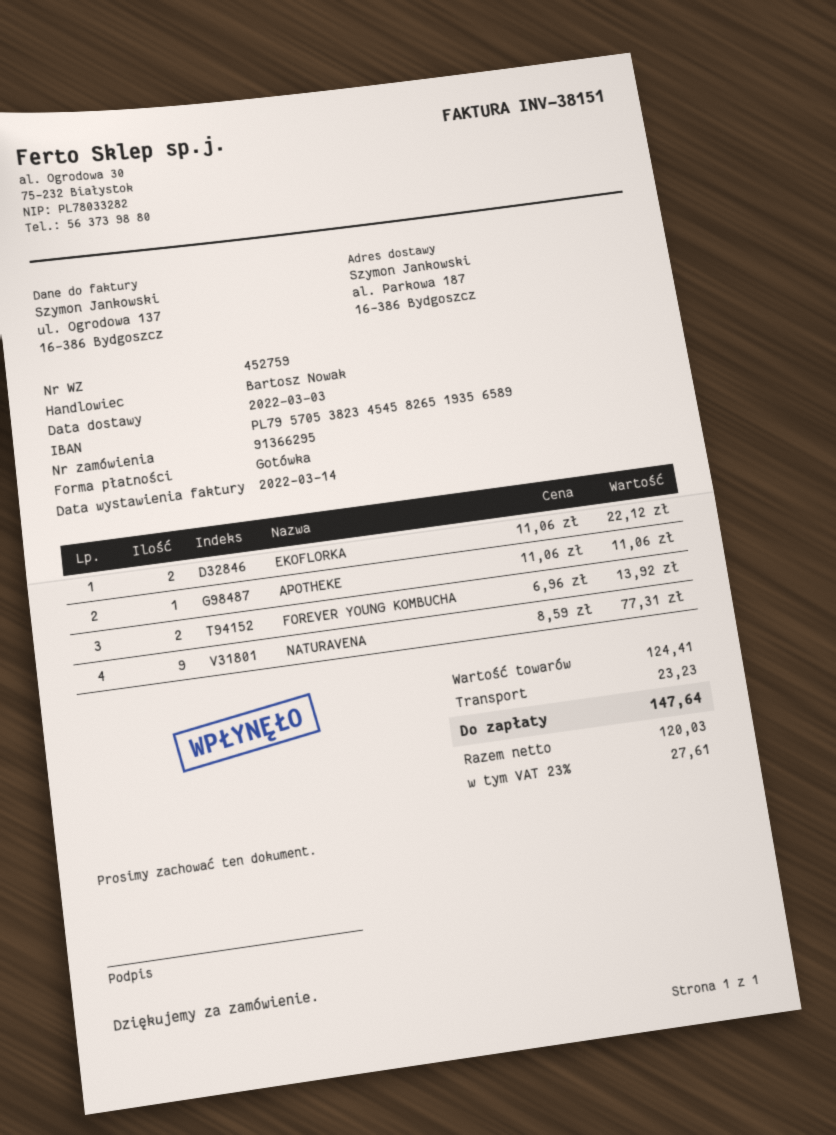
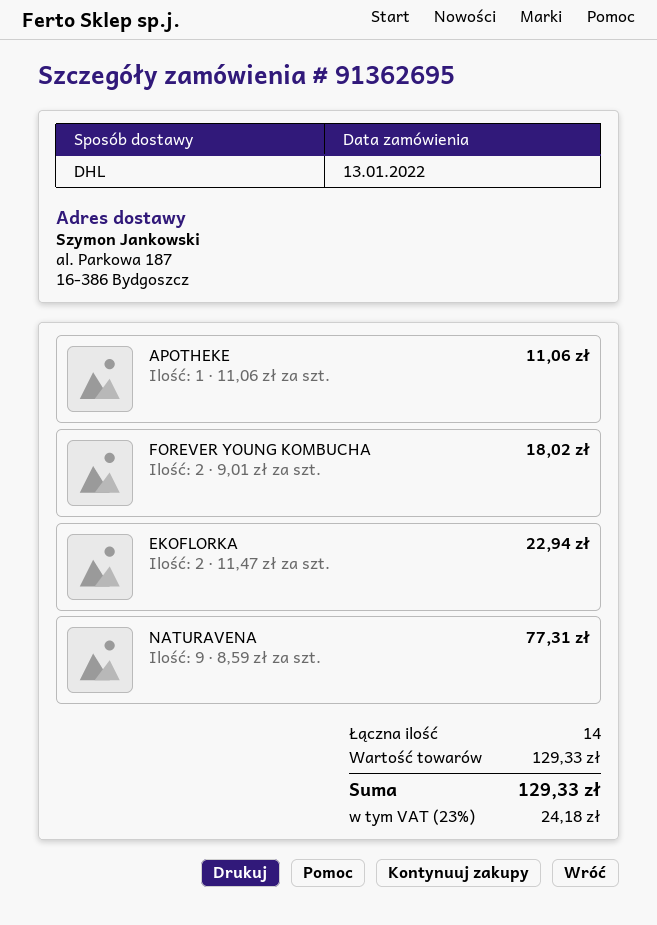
order number: 91366295 -> 91362695
EKOFLORKA: 2 x 11.06 = 22.12 -> 2 x 11.47 = 22.94
FOREVER YOUNG KOMBUCHA: 2 x 6.96 = 13.92 -> 2 x 9.01 = 18.02
subtotal: 124.41 -> 129.33
shipping: 23.23 -> none
tax: 23% = 27.61 -> 23% = 24.18
total: 147.64 -> 129.33

